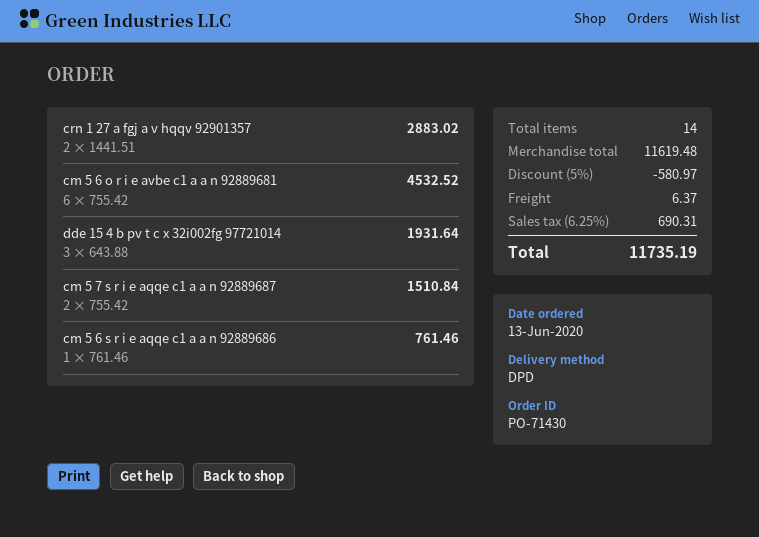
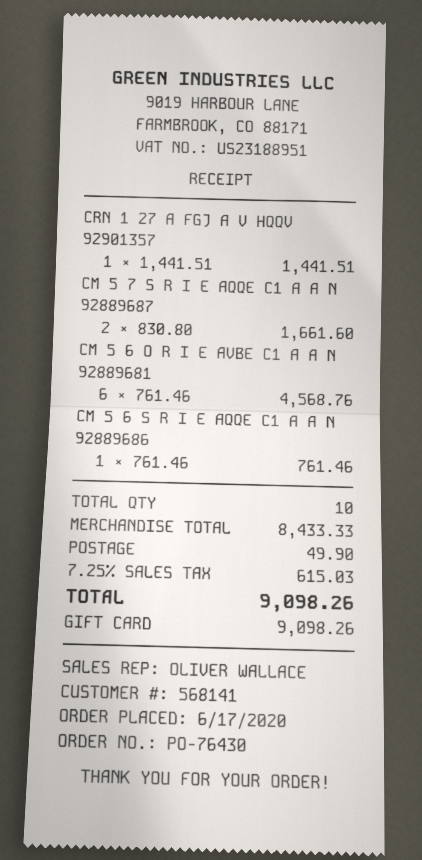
order number: PO-71430 -> PO-76430
order date: 2020-06-13 -> 2020-06-17
crn 1 27 a fgj a v hqqv 92901357: 2 x 1441.51 = 2883.02 -> 1 x 1441.51 = 1441.51
cm 5 6 o r i e avbe c1 a a n 92889681: 6 x 755.42 = 4532.52 -> 6 x 761.46 = 4568.76
dde 15 4 b pv t c x 32i002fg 97721014: 3 x 643.88 = 1931.64 -> none
cm 5 7 s r i e aqqe c1 a a n 92889687: 2 x 755.42 = 1510.84 -> 2 x 830.80 = 1661.60
total quantity: 14 -> 10
subtotal: 11619.48 -> 8433.33
discount: 5% = 580.97 -> none
shipping: 6.37 -> 49.90
tax: 6.25% = 690.31 -> 7.25% = 615.03
total: 11735.19 -> 9098.26

